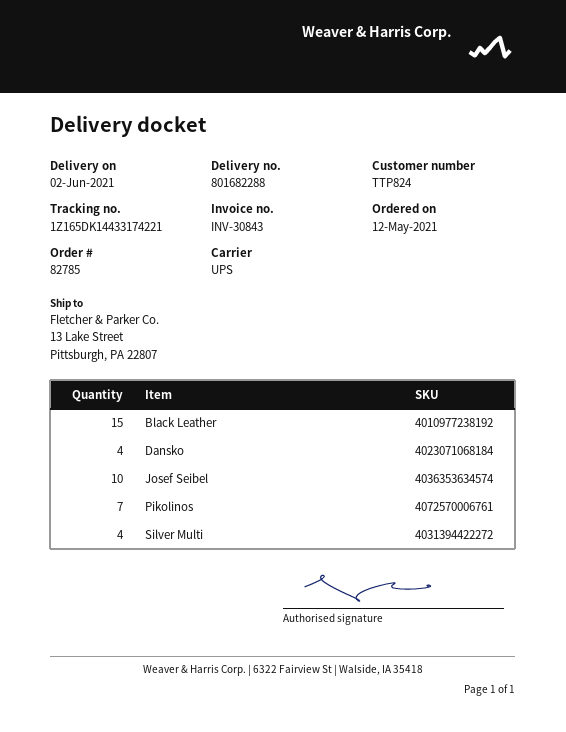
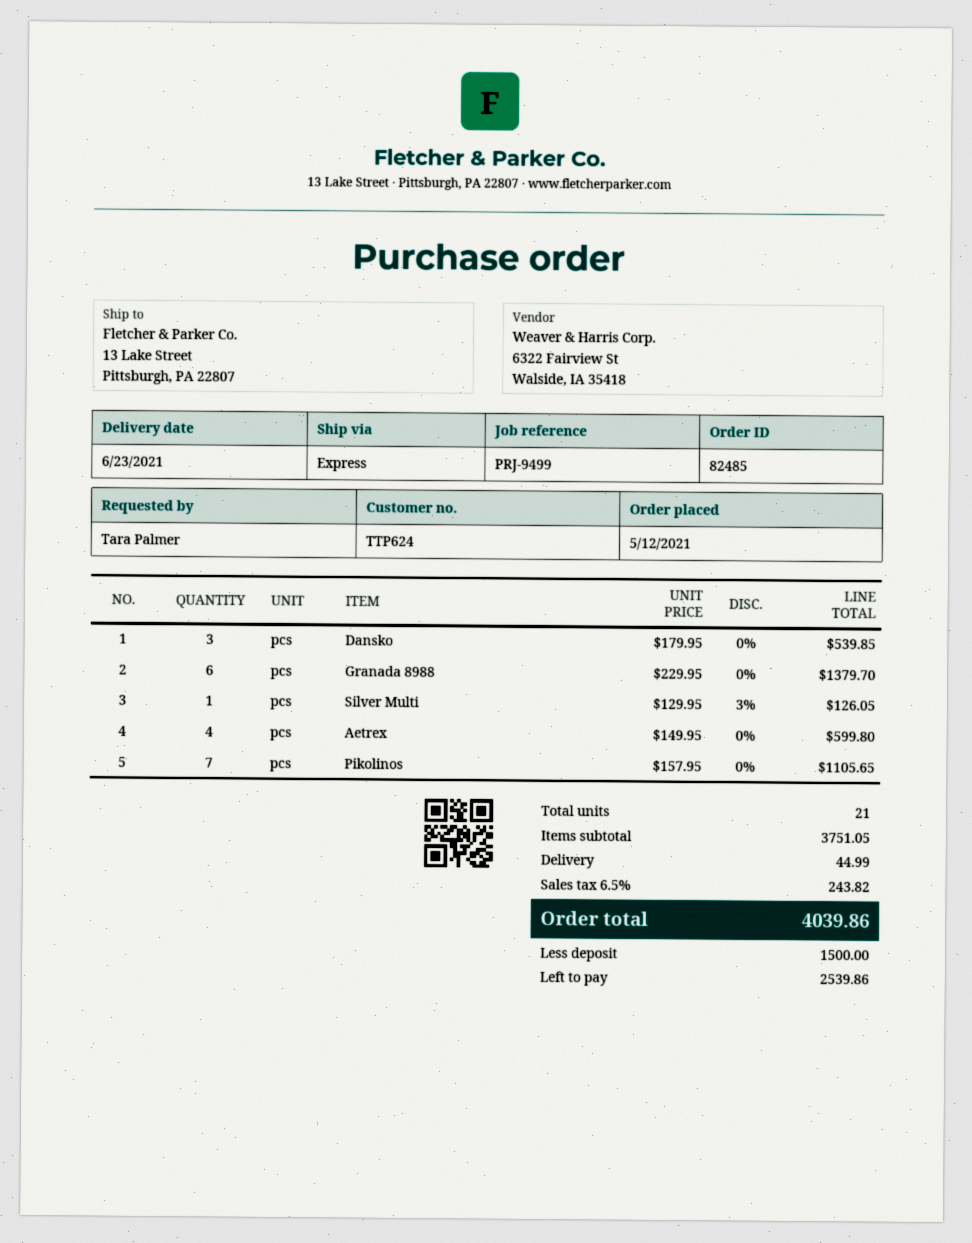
order number: 82785 -> 82485
delivery date: 2021-06-02 -> 2021-06-23
customer number: TTP824 -> TTP624
shipping method: UPS -> express
Black Leather: 15 -> none
Dansko: 4 -> 3
Josef Seibel: 10 -> none
Silver Multi: 4 -> 1
Granada 8988: none -> 6
Aetrex: none -> 4

